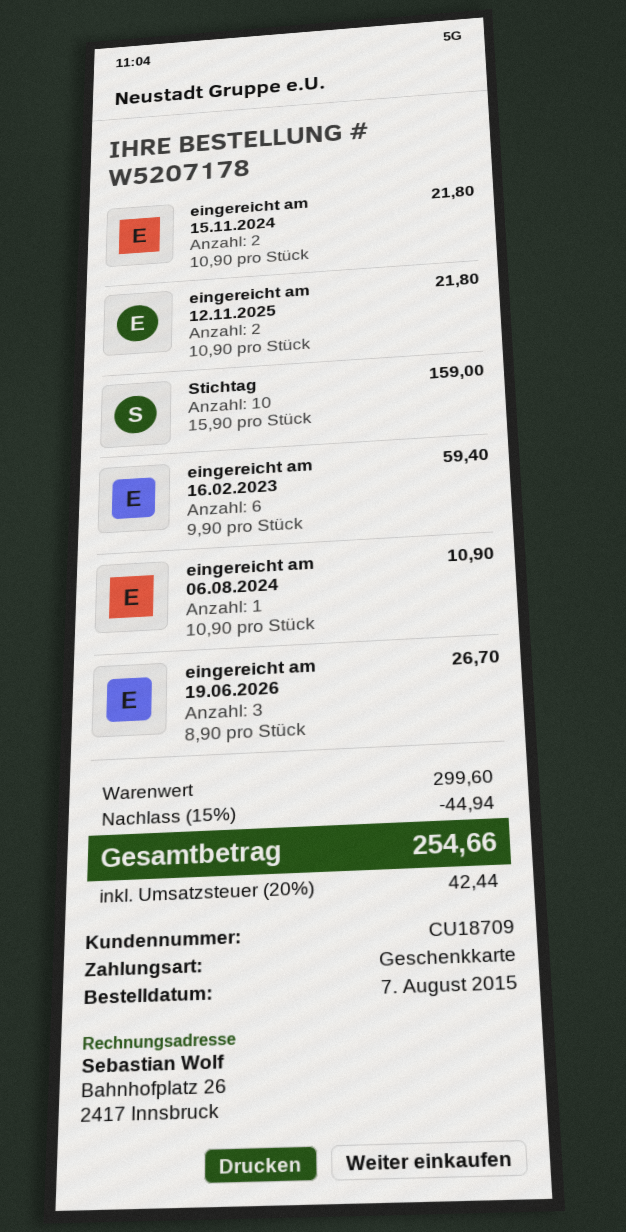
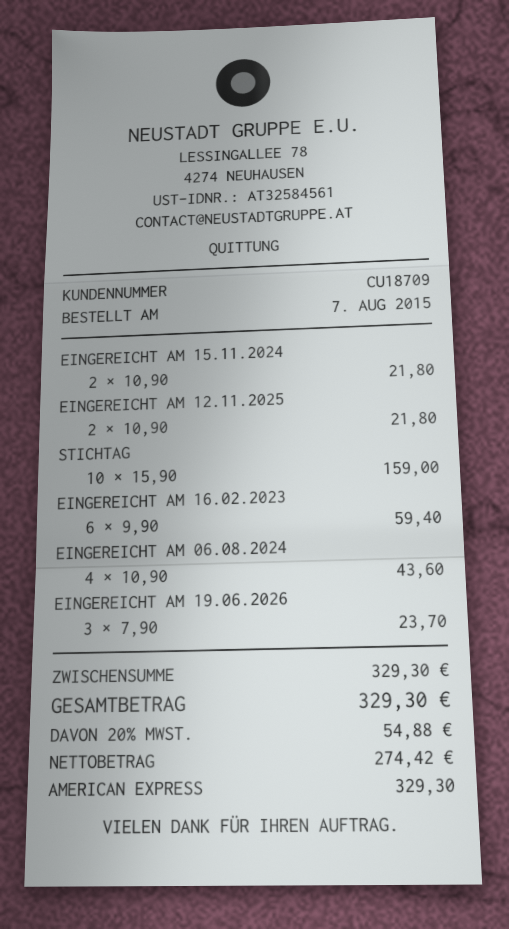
payment method: gift card -> American Express
eingereicht am 06.08.2024: 1 x 10.90 = 10.90 -> 4 x 10.90 = 43.60
eingereicht am 19.06.2026: 3 x 8.90 = 26.70 -> 3 x 7.90 = 23.70
subtotal: 299.60 -> 329.30
discount: 15% = 44.94 -> none
tax: 20% = 42.44 -> 20% = 54.88
total: 254.66 -> 329.30

